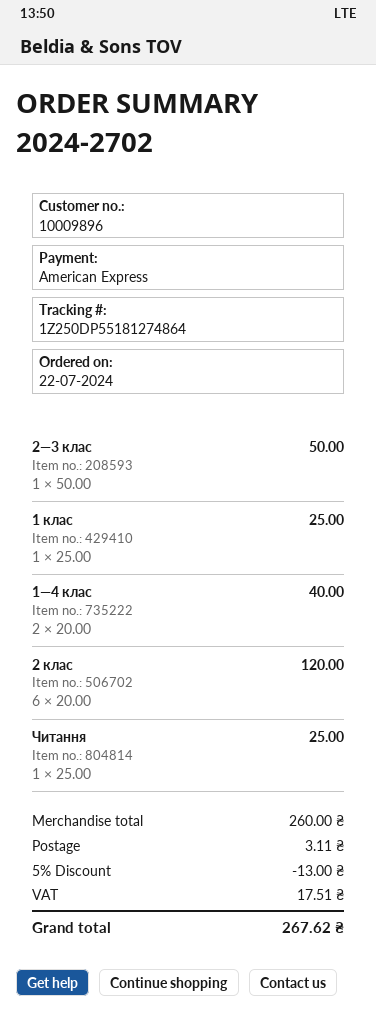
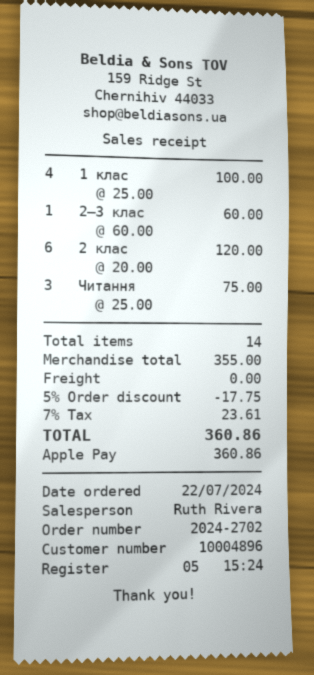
customer number: 10009896 -> 10004896
payment method: American Express -> Apple Pay
2—3 клас: 1 x 50.00 = 50.00 -> 1 x 60.00 = 60.00
1 клас: 1 x 25.00 = 25.00 -> 4 x 25.00 = 100.00
1—4 клас: 2 x 20.00 = 40.00 -> none
Читання: 1 x 25.00 = 25.00 -> 3 x 25.00 = 75.00
subtotal: 260.00 -> 355.00
discount: 5% = 13.00 -> 5% = 17.75
shipping: 3.11 -> 0.00
tax: 17.51 -> 23.61
total: 267.62 -> 360.86

